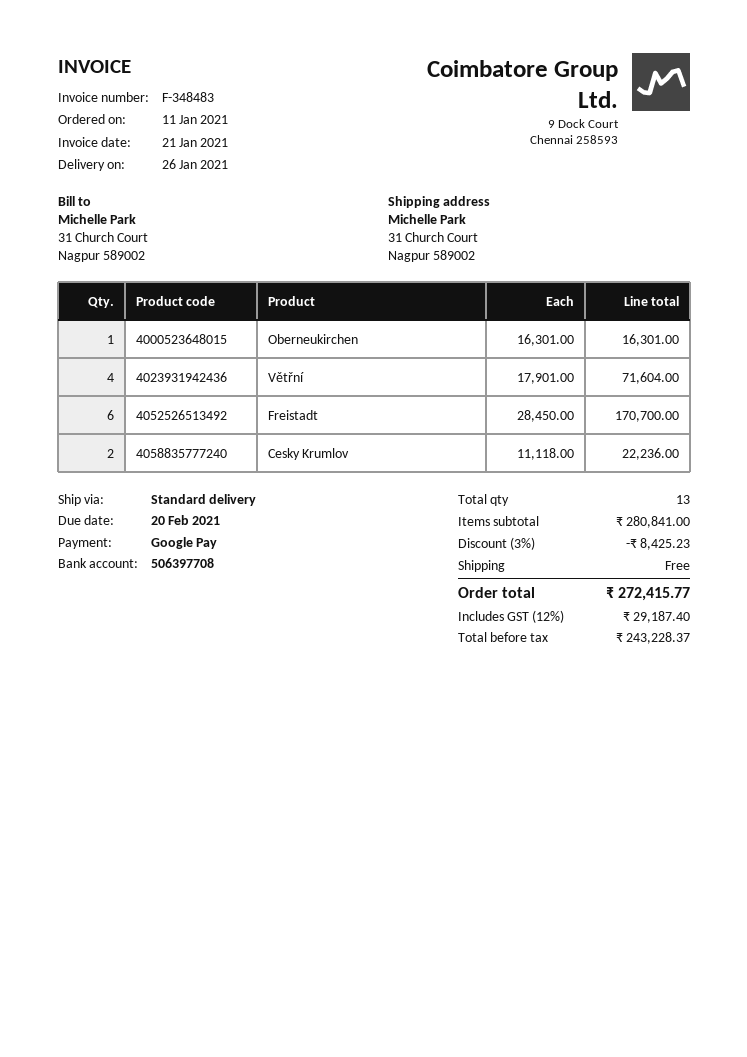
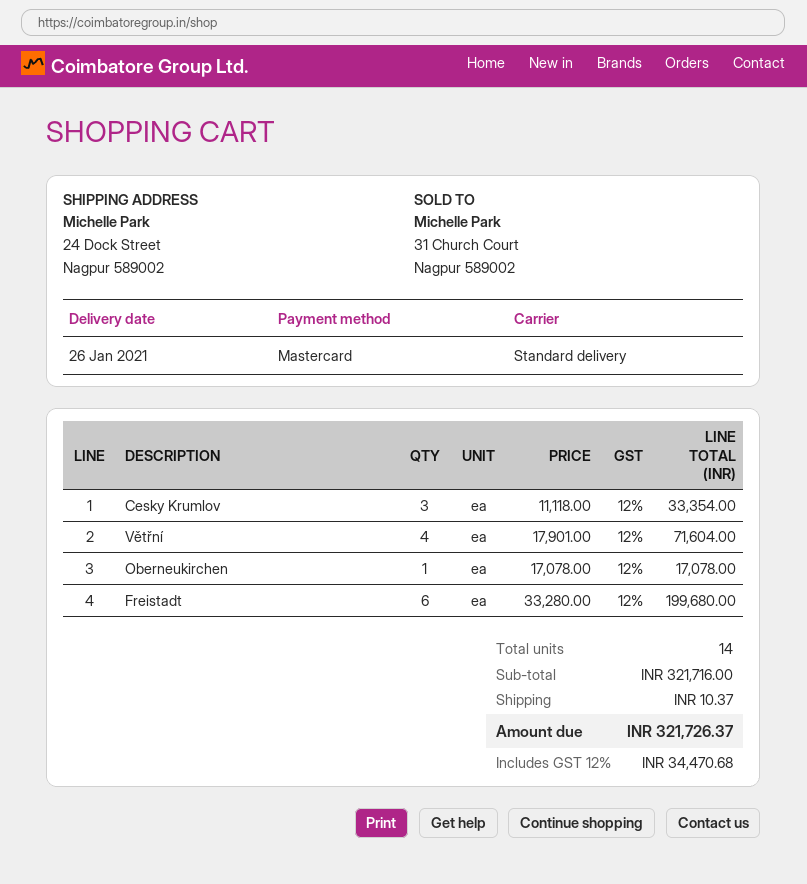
payment method: Google Pay -> Mastercard
ship to: 31 Church Court, Nagpur 589002 -> 24 Dock Street, Nagpur 589002
Oberneukirchen: 1 x 16301.00 = 16301.00 -> 1 x 17078.00 = 17078.00
Freistadt: 6 x 28450.00 = 170700.00 -> 6 x 33280.00 = 199680.00
Cesky Krumlov: 2 x 11118.00 = 22236.00 -> 3 x 11118.00 = 33354.00
total quantity: 13 -> 14
subtotal: 280841.00 -> 321716.00
discount: 3% = 8425.23 -> none
shipping: 0.00 -> 10.37
tax: 12% = 29187.40 -> 12% = 34470.68
total: 272415.77 -> 321726.37

